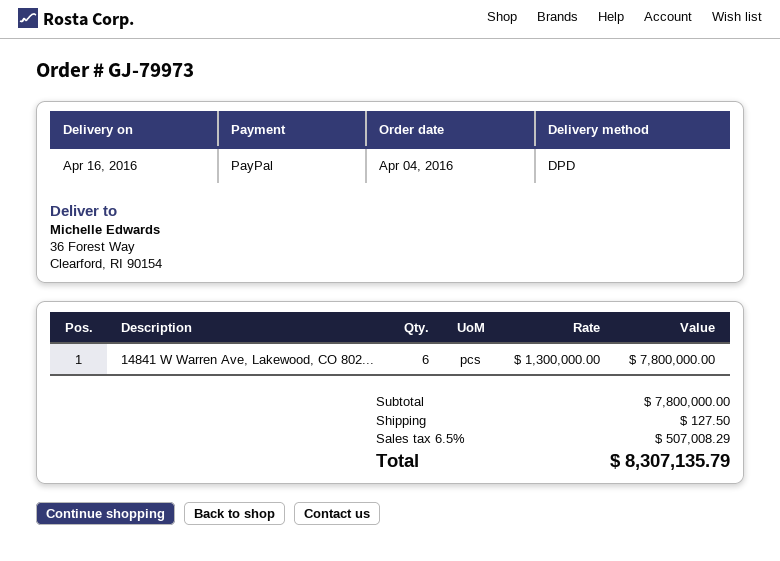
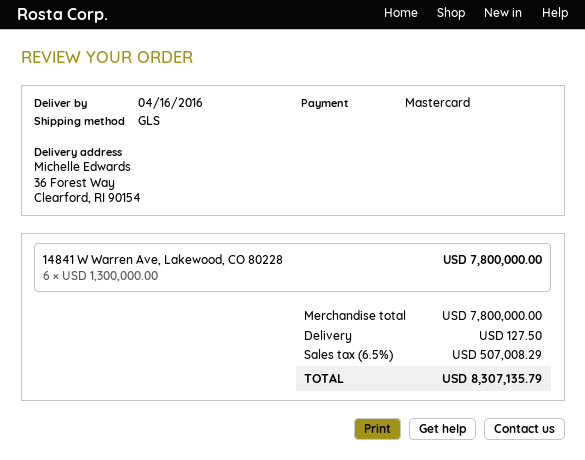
payment method: PayPal -> Mastercard
shipping method: DPD -> GLS

